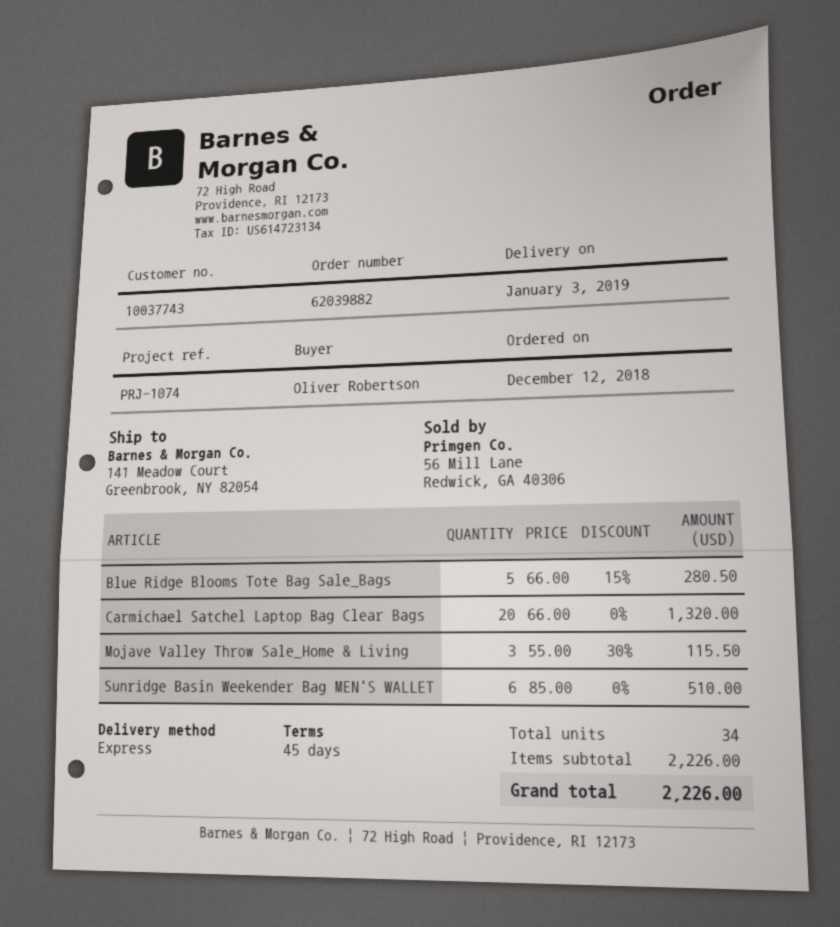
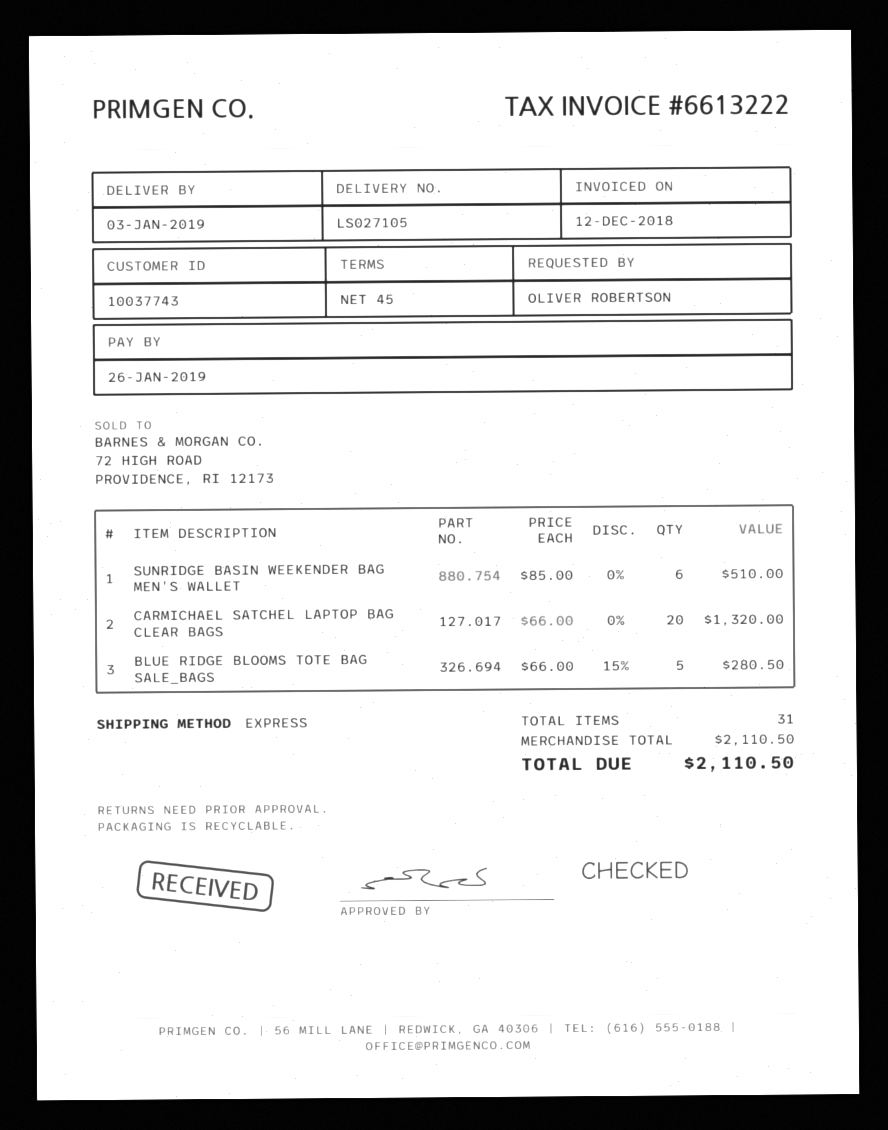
Mojave Valley Throw Sale_Home & Living: 3 x 55.00 - 30% = 115.50 -> none
total quantity: 34 -> 31
subtotal: 2226.00 -> 2110.50
total: 2226.00 -> 2110.50

